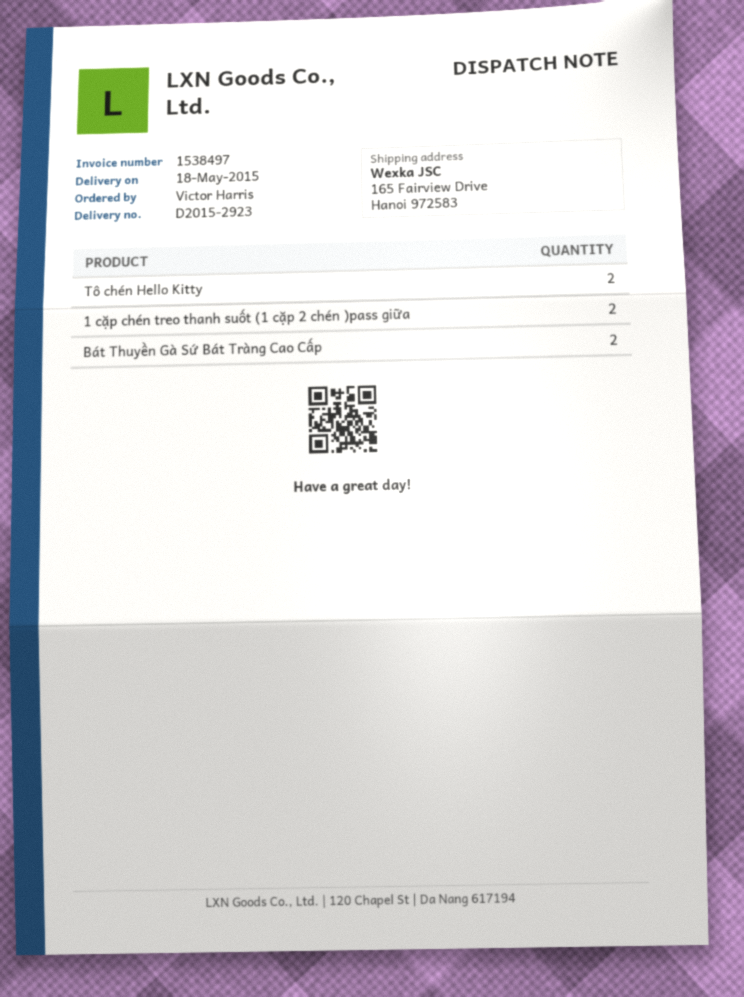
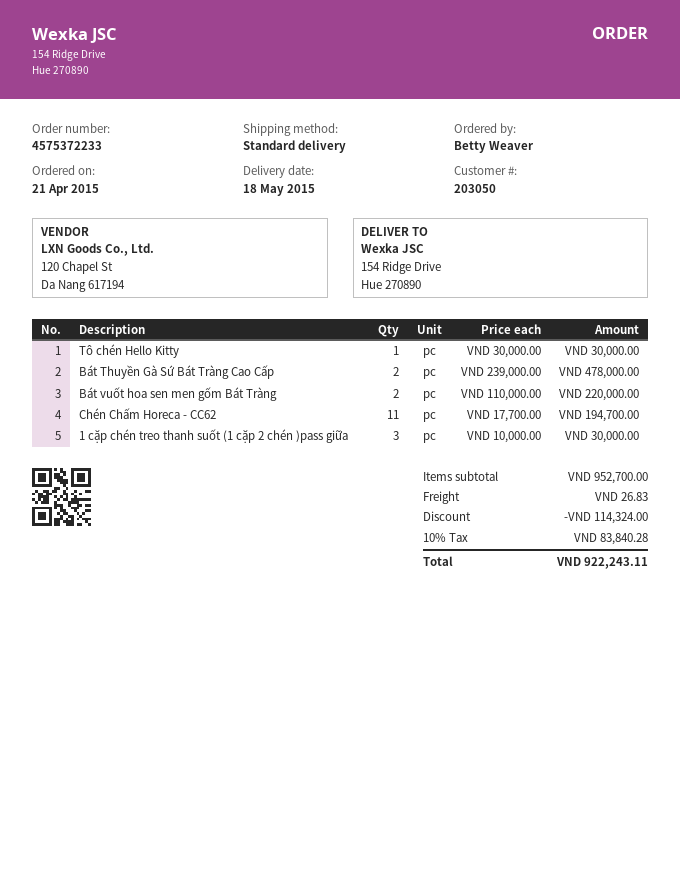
ordered by: Victor Harris -> Betty Weaver
ship to: 165 Fairview Drive, Hanoi 972583 -> 154 Ridge Drive, Hue 270890
Tô chén Hello Kitty: 2 -> 1
1 cặp chén treo thanh suốt (1 cặp 2 chén )pass giữa: 2 -> 3
Bát vuốt hoa sen men gốm Bát Tràng: none -> 2
Chén Chấm Horeca - CC62: none -> 11

